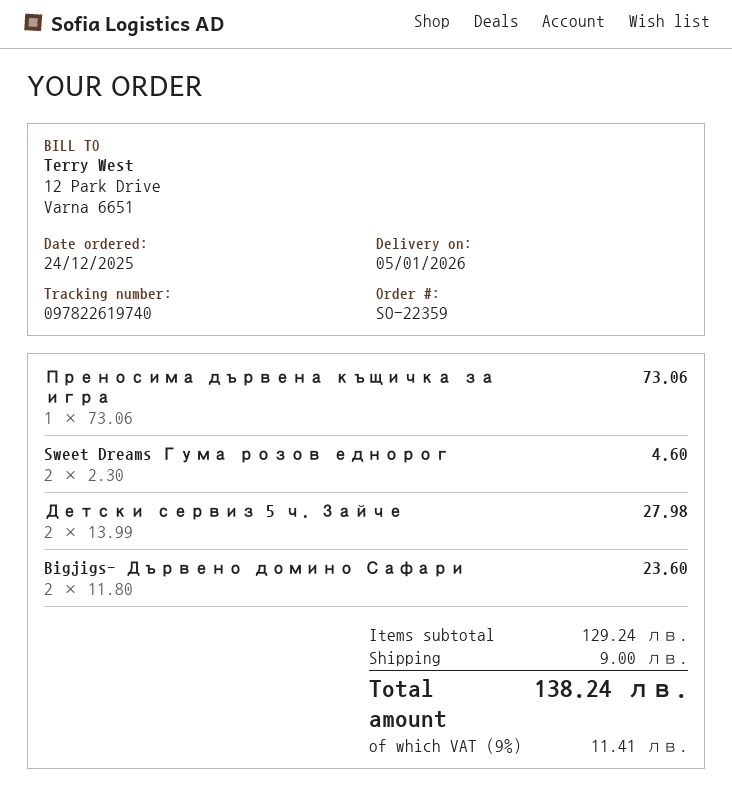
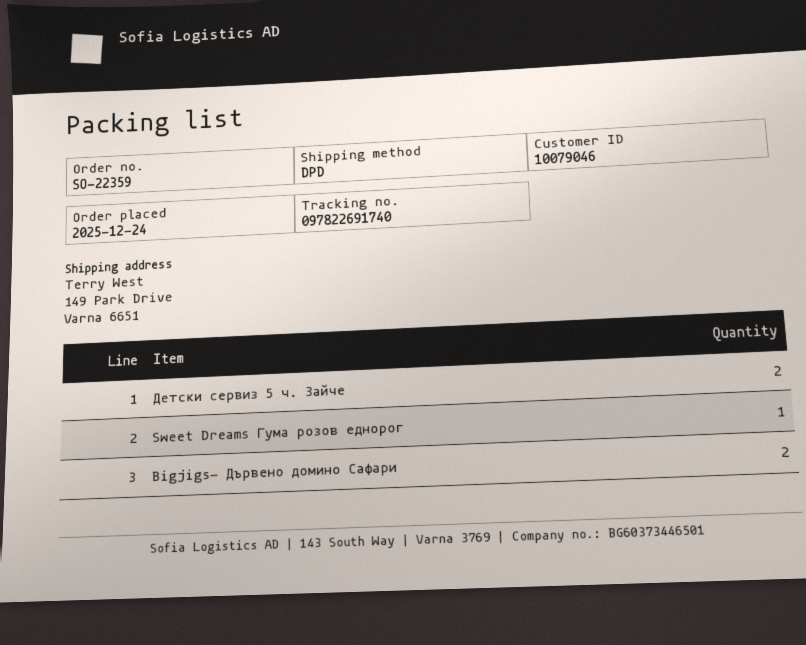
tracking number: 097822619740 -> 097822691740
Преносима дървена къщичка за игра: 1 -> none
Sweet Dreams Гума розов еднорог: 2 -> 1

